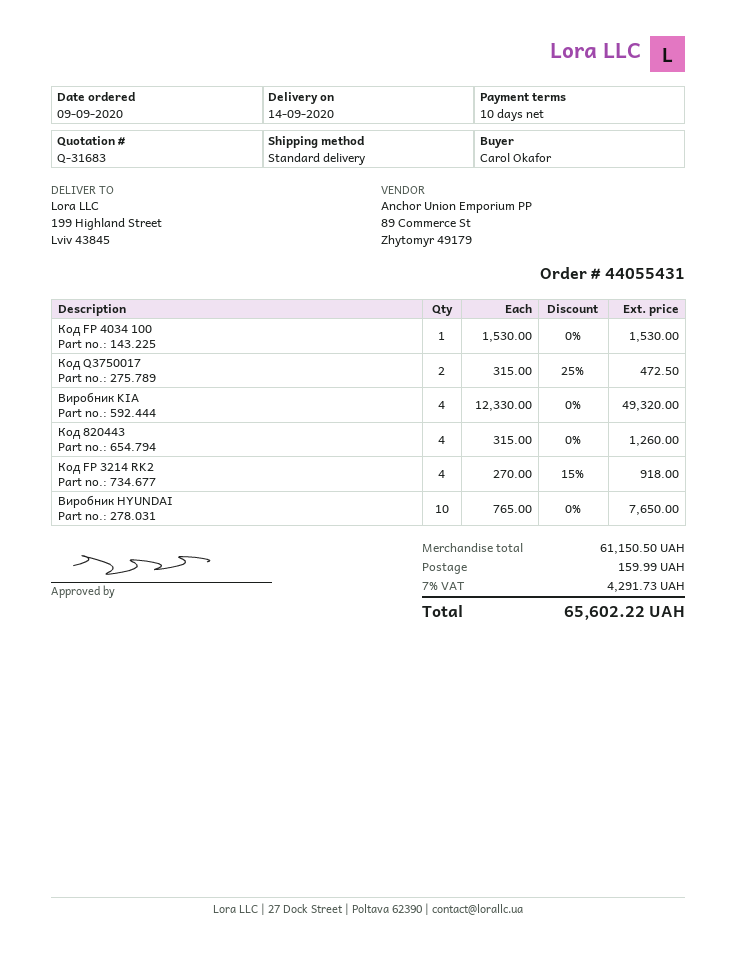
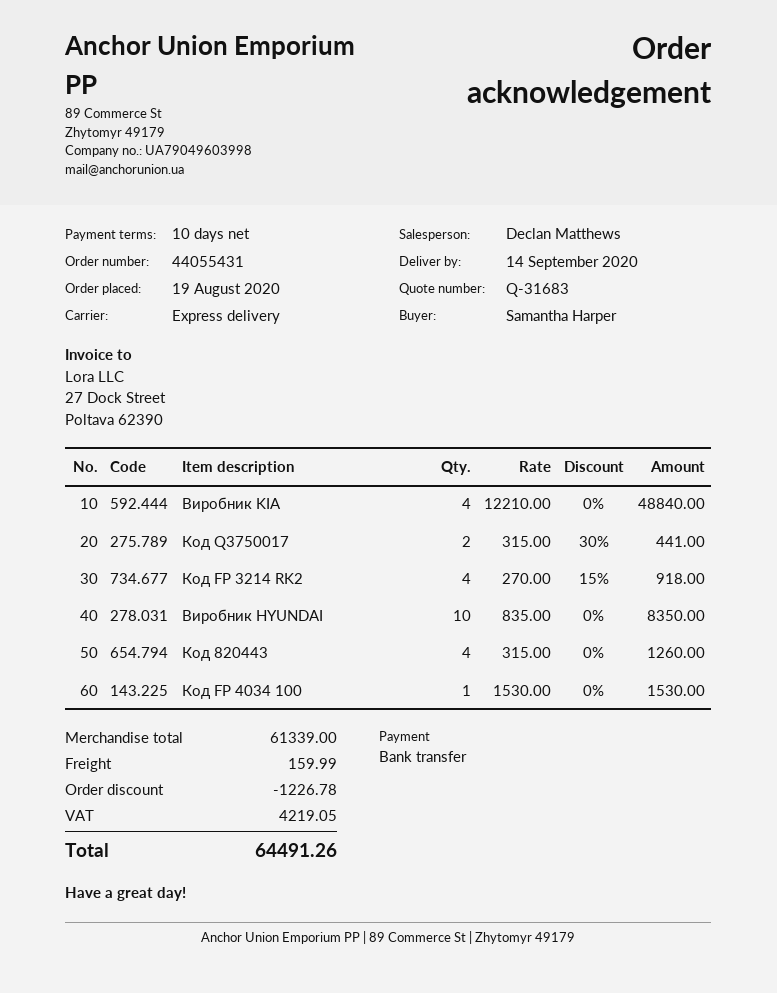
order date: 2020-09-09 -> 2020-08-19
ordered by: Carol Okafor -> Samantha Harper
shipping method: standard -> express
Код Q3750017: 2 x 315.00 - 25% = 472.50 -> 2 x 315.00 - 30% = 441.00
Виробник KIA: 4 x 12330.00 = 49320.00 -> 4 x 12210.00 = 48840.00
Виробник HYUNDAI: 10 x 765.00 = 7650.00 -> 10 x 835.00 = 8350.00
subtotal: 61150.50 -> 61339.00
discount: none -> 1226.78
tax: 4291.73 -> 4219.05
total: 65602.22 -> 64491.26

